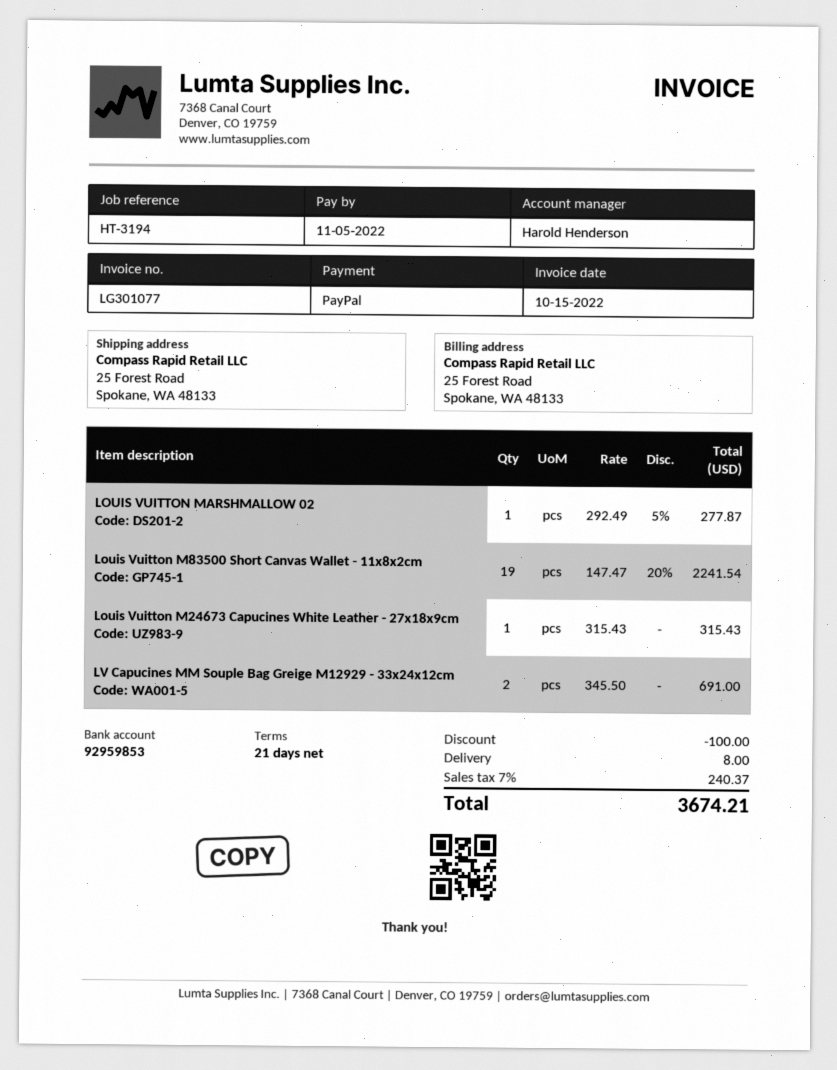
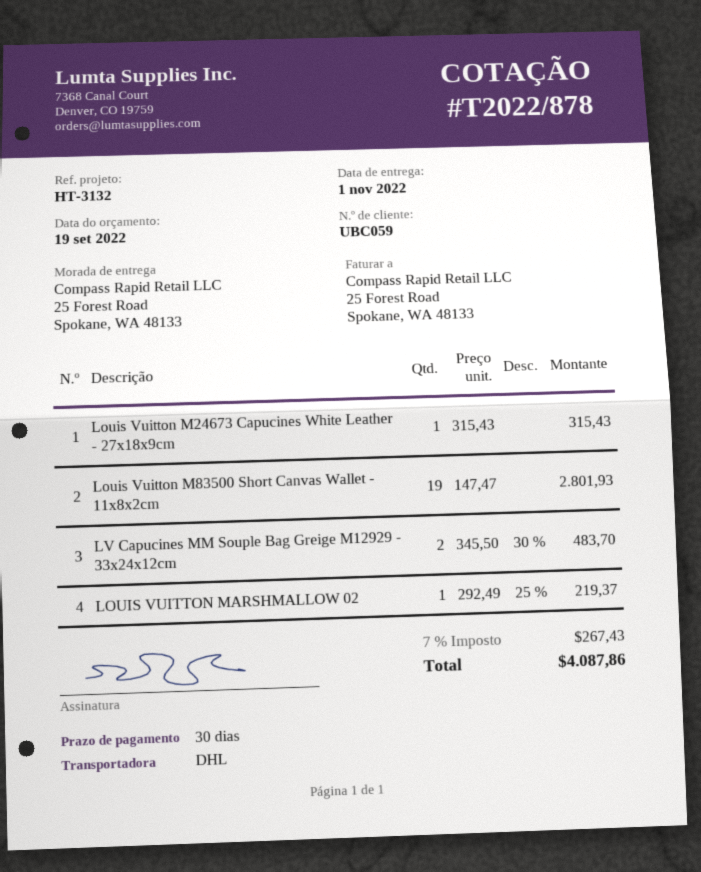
payment terms: 21 days -> 30 days
reference: HT-3194 -> HT-3132
LOUIS VUITTON MARSHMALLOW 02: 1 x 292.49 - 5% = 277.87 -> 1 x 292.49 - 25% = 219.37
Louis Vuitton M83500 Short Canvas Wallet - 11x8x2cm: 19 x 147.47 - 20% = 2241.54 -> 19 x 147.47 = 2801.93
LV Capucines MM Souple Bag Greige M12929 - 33x24x12cm: 2 x 345.50 = 691.00 -> 2 x 345.50 - 30% = 483.70
discount: 100.00 -> none
shipping: 8.00 -> none
tax: 7% = 240.37 -> 7% = 267.43
total: 3674.21 -> 4087.86

